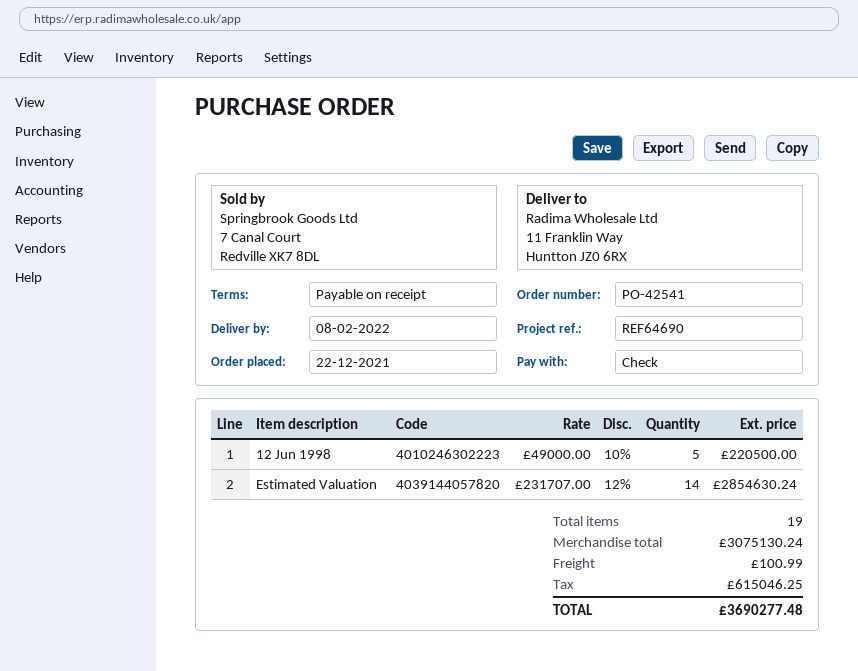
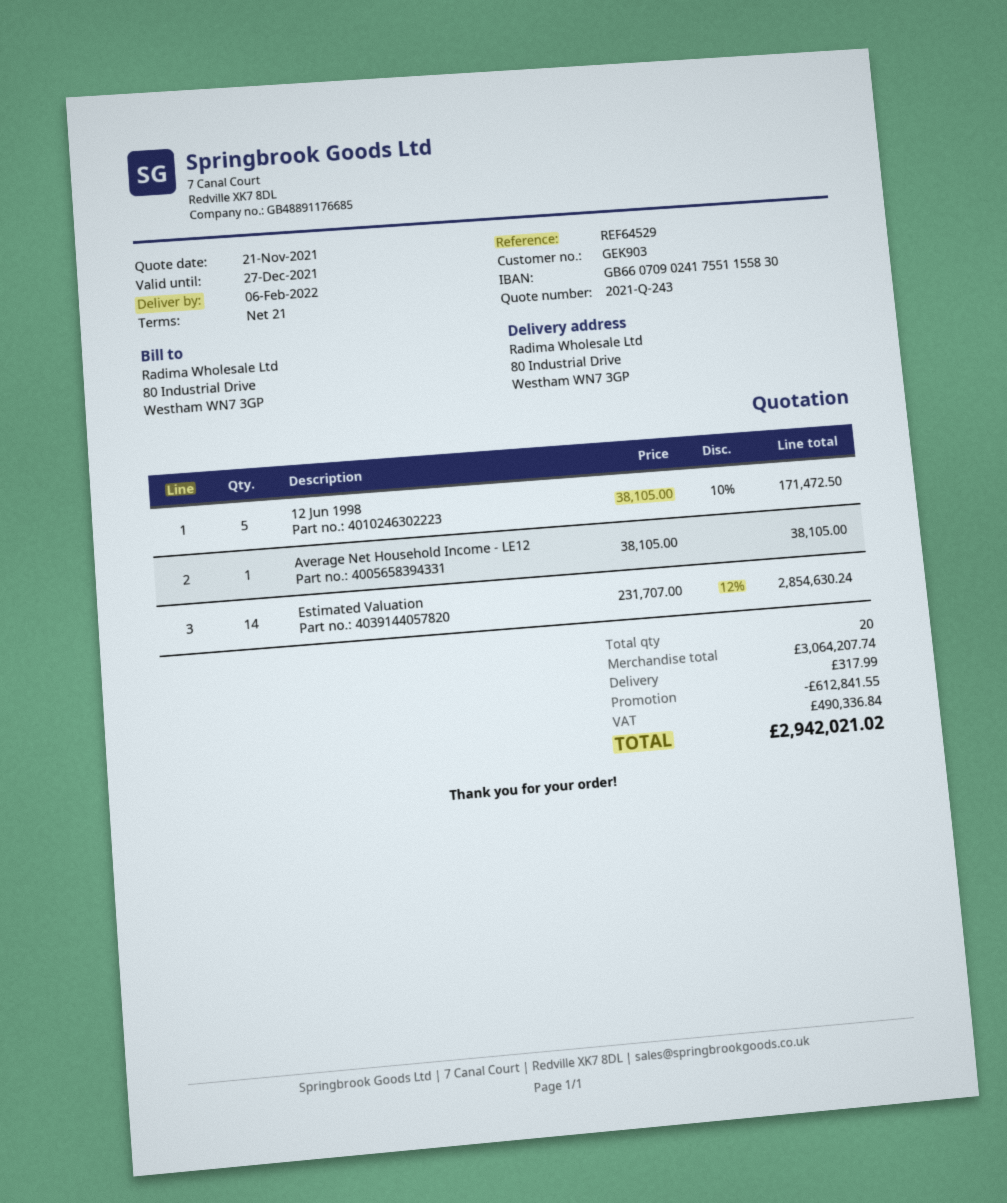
delivery date: 2022-02-08 -> 2022-02-06
payment terms: on receipt -> 21 days
reference: REF64690 -> REF64529
ship to: 11 Franklin Way, Huntton JZ0 6RX -> 80 Industrial Drive, Westham WN7 3GP
12 Jun 1998: 5 x 49000.00 - 10% = 220500.00 -> 5 x 38105.00 - 10% = 171472.50
Average Net Household Income - LE12: none -> 1 x 38105.00 = 38105.00
total quantity: 19 -> 20
subtotal: 3075130.24 -> 3064207.74
discount: none -> 612841.55
shipping: 100.99 -> 317.99
tax: 615046.25 -> 490336.84
total: 3690277.48 -> 2942021.02

